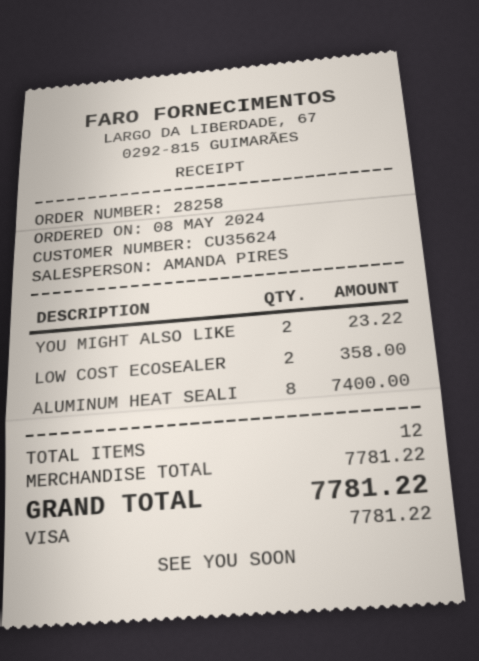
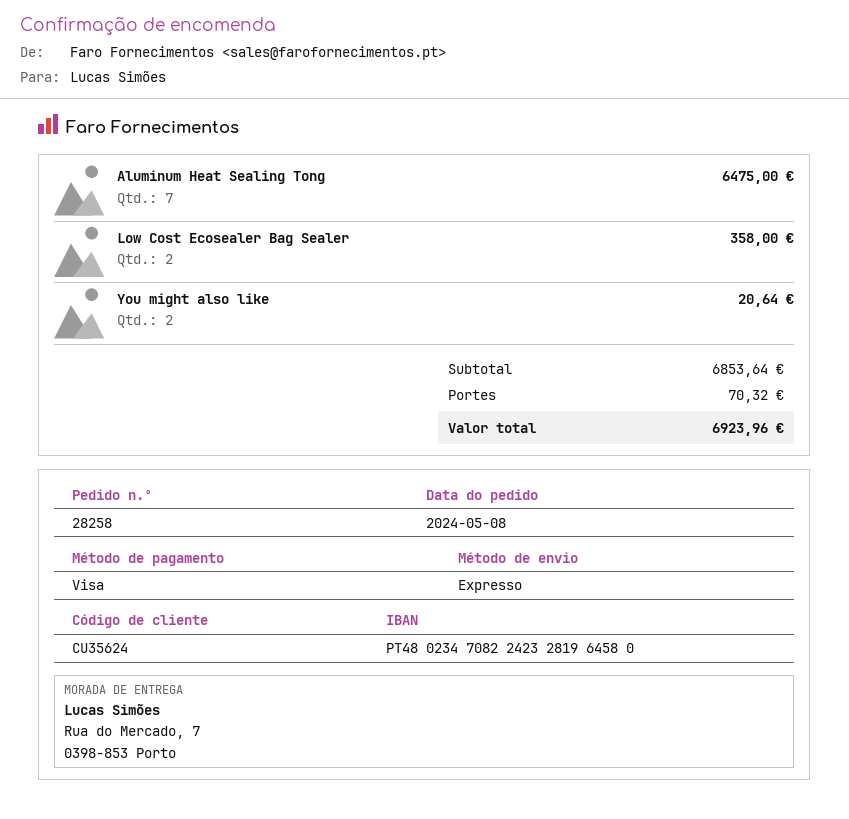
YOU MIGHT ALSO LIKE: 2 for 23.22 -> 2 for 20.64
ALUMINUM HEAT SEALI: 8 for 7400.00 -> 7 for 6475.00
subtotal: 7781.22 -> 6853.64
shipping: none -> 70.32
total: 7781.22 -> 6923.96

